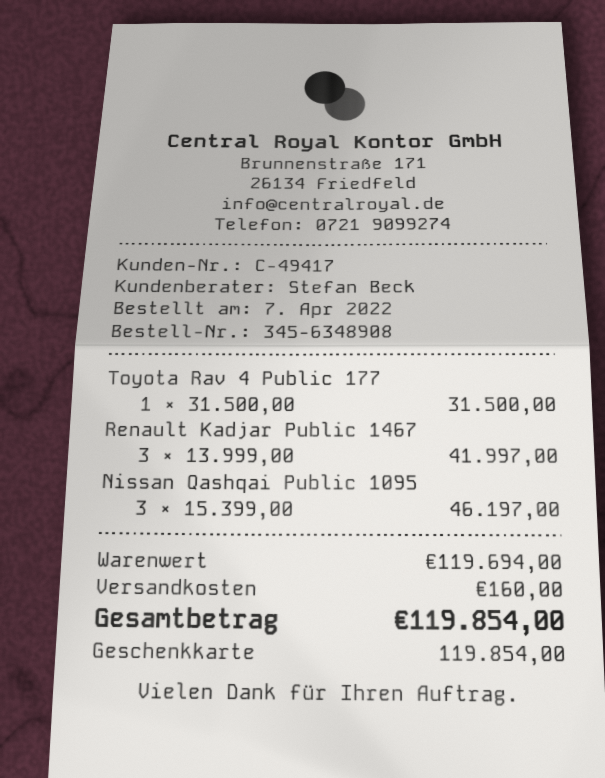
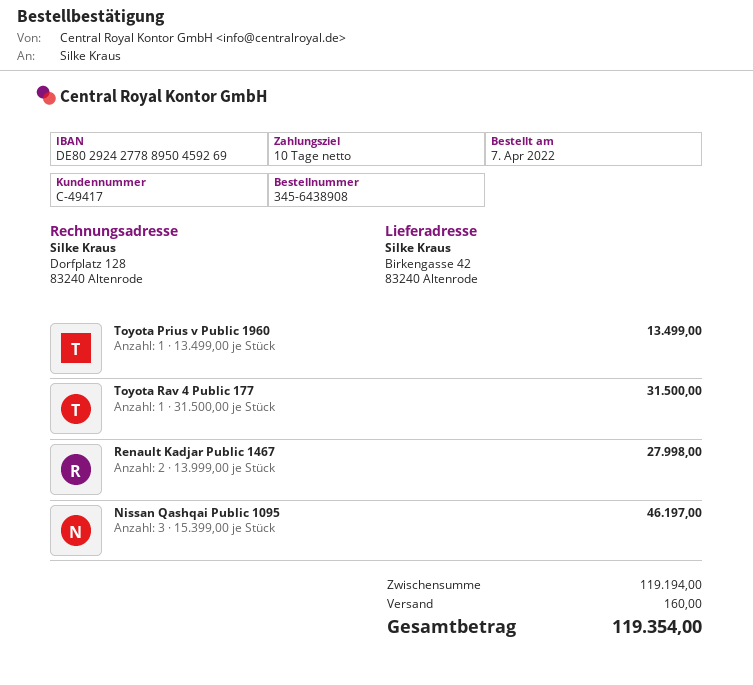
order number: 345-6348908 -> 345-6438908
Renault Kadjar Public 1467: 3 x 13999.00 = 41997.00 -> 2 x 13999.00 = 27998.00
Toyota Prius v Public 1960: none -> 1 x 13499.00 = 13499.00
subtotal: 119694.00 -> 119194.00
total: 119854.00 -> 119354.00

